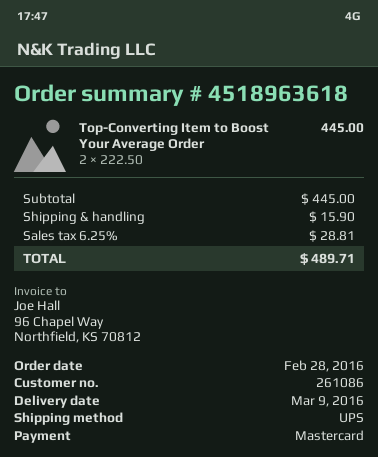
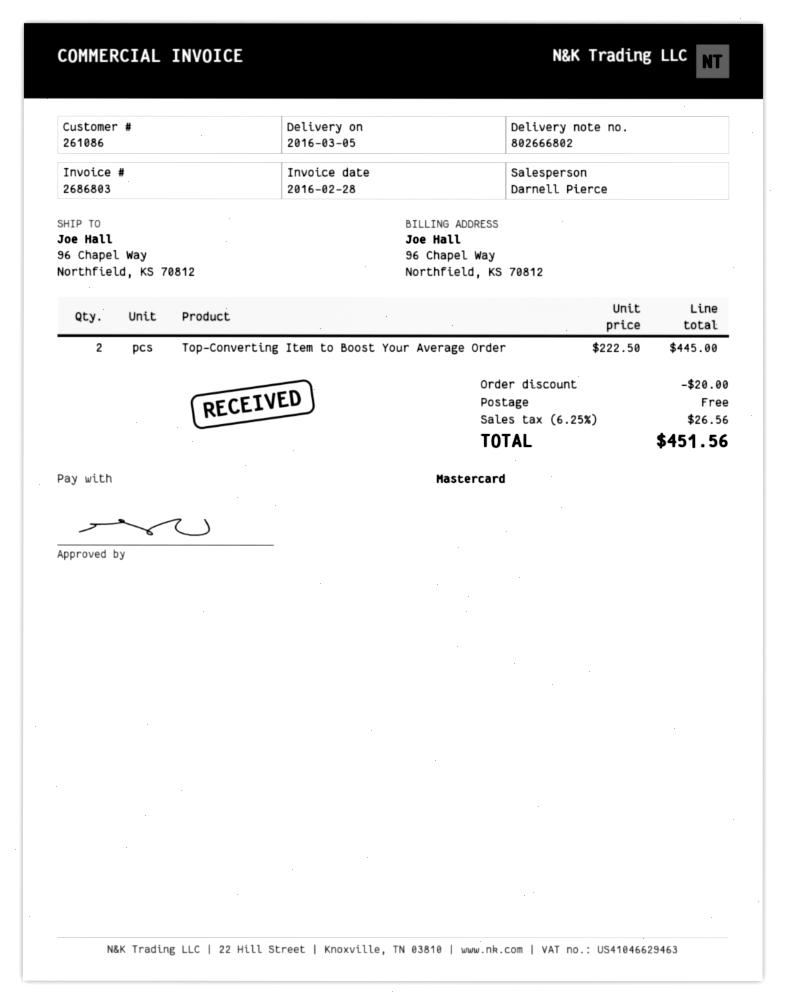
delivery date: 2016-03-09 -> 2016-03-05
discount: none -> 20.00
shipping: 15.90 -> 0.00
tax: 6.25% = 28.81 -> 6.25% = 26.56
total: 489.71 -> 451.56

